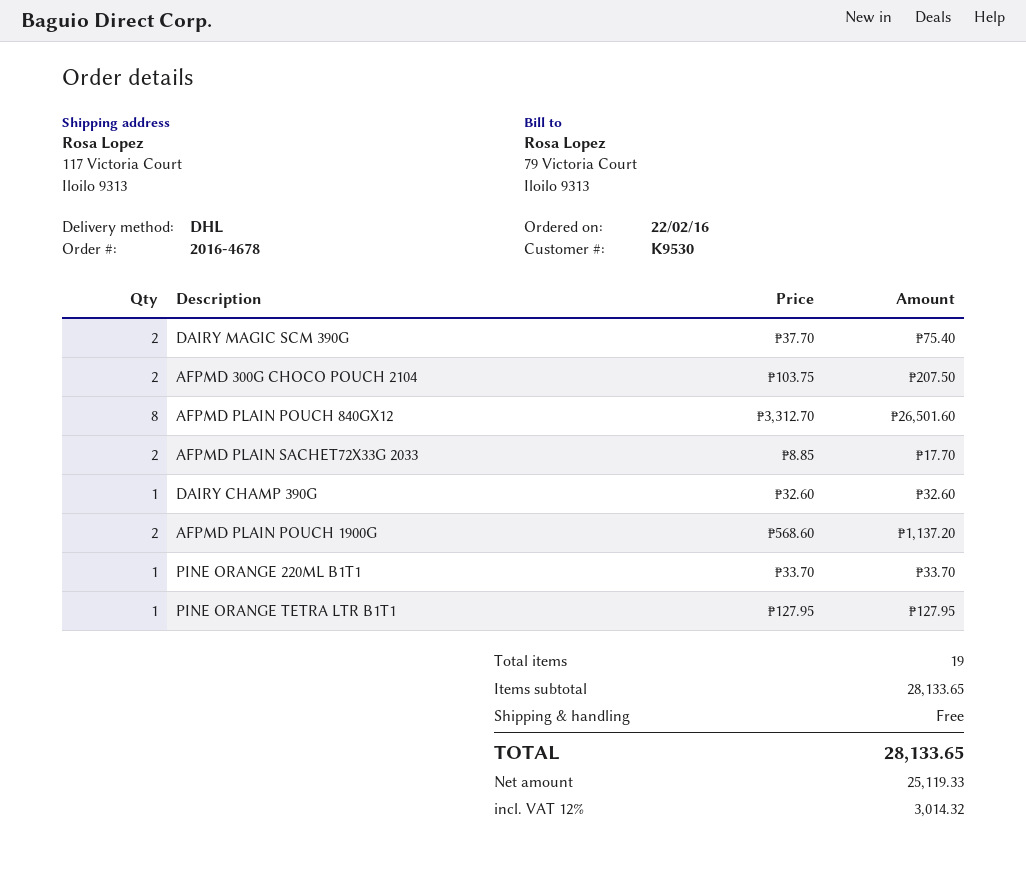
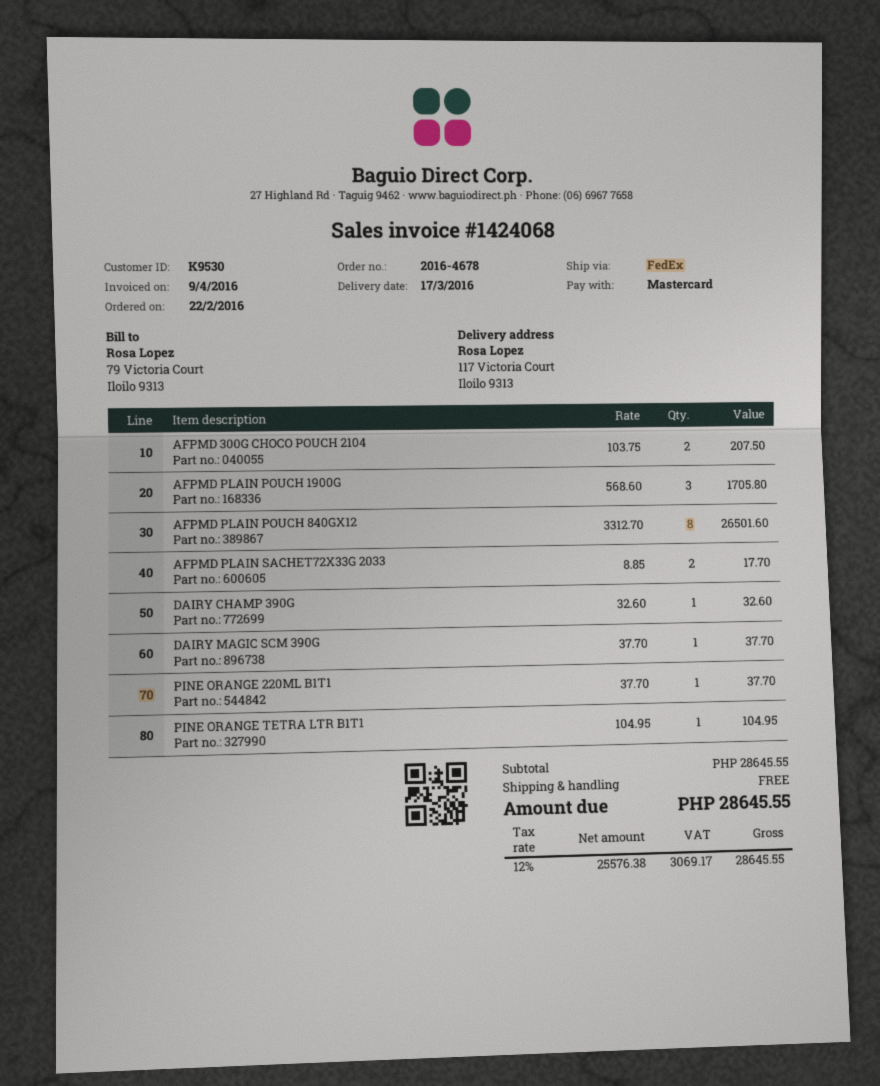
shipping method: DHL -> FedEx
DAIRY MAGIC SCM 390G: 2 x 37.70 = 75.40 -> 1 x 37.70 = 37.70
AFPMD PLAIN POUCH 1900G: 2 x 568.60 = 1137.20 -> 3 x 568.60 = 1705.80
PINE ORANGE 220ML B1T1: 1 x 33.70 = 33.70 -> 1 x 37.70 = 37.70
PINE ORANGE TETRA LTR B1T1: 1 x 127.95 = 127.95 -> 1 x 104.95 = 104.95
subtotal: 28133.65 -> 28645.55
net: 25119.33 -> 25576.38
tax: 12% = 3014.32 -> 12% = 3069.17
total: 28133.65 -> 28645.55

